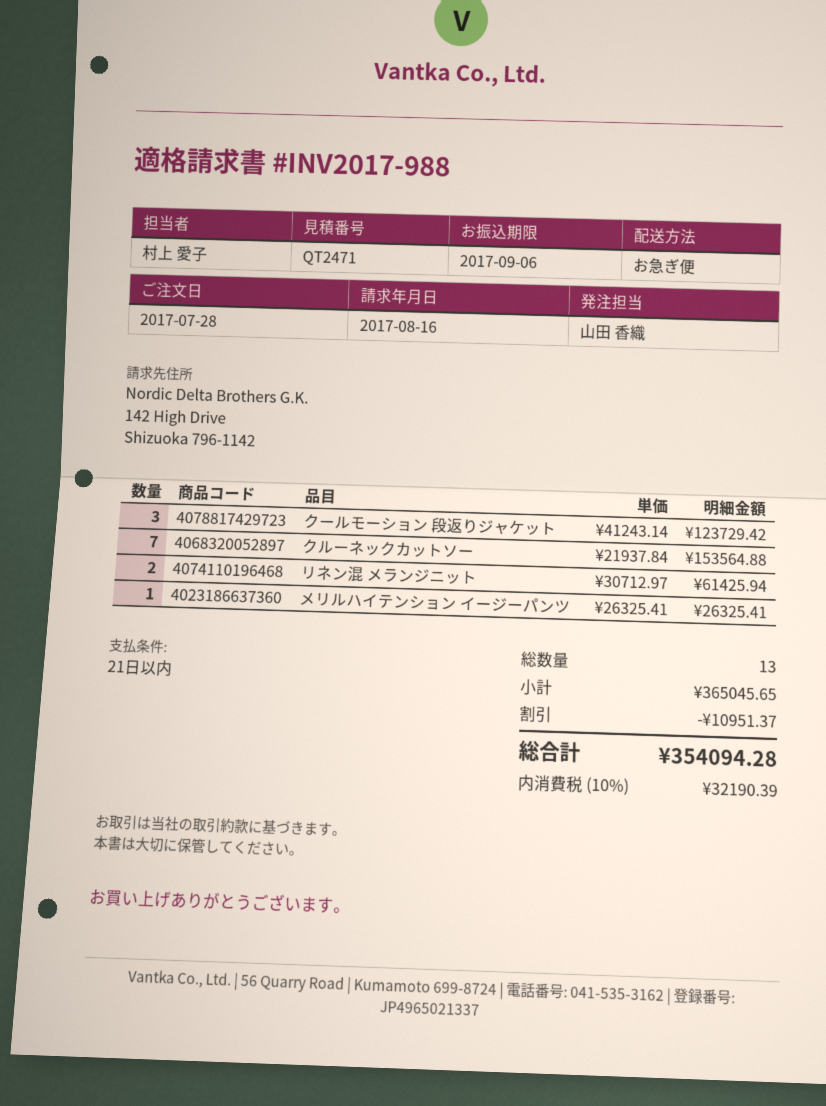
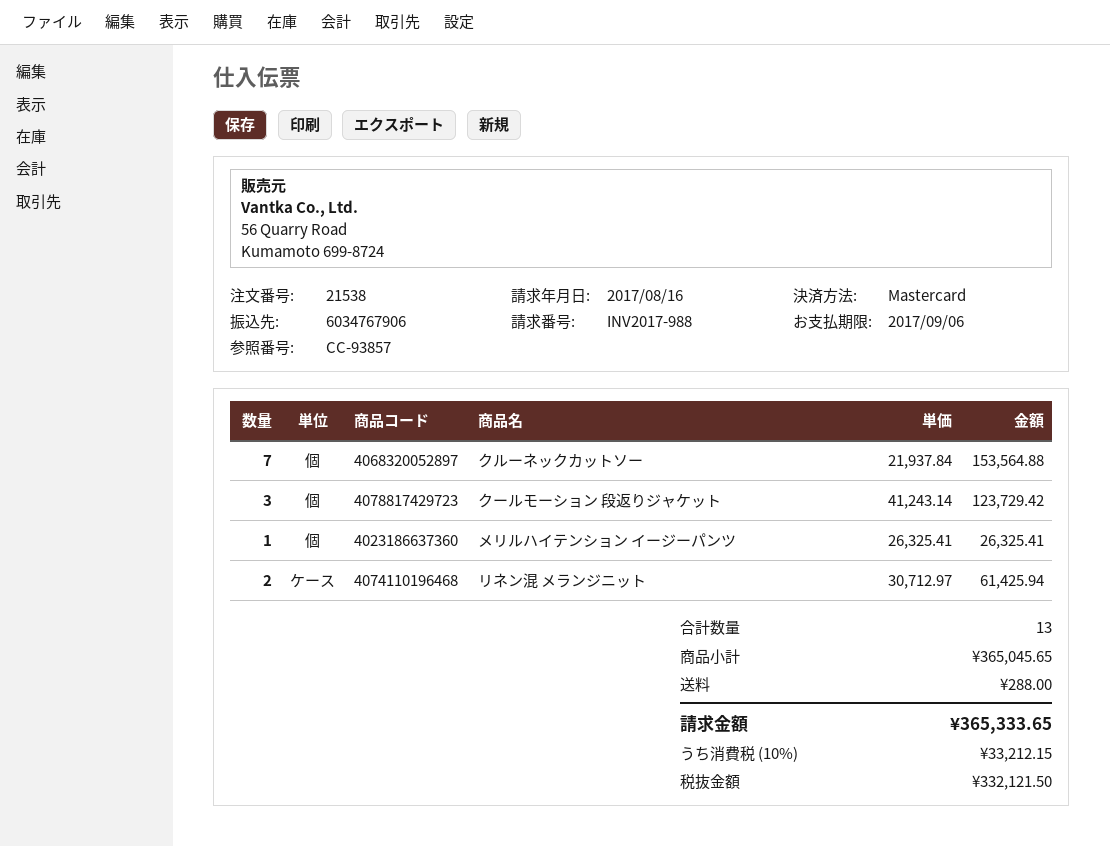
discount: 10951.37 -> none
shipping: none -> 288.00
tax: 10% = 32190.39 -> 10% = 33212.15
total: 354094.28 -> 365333.65

